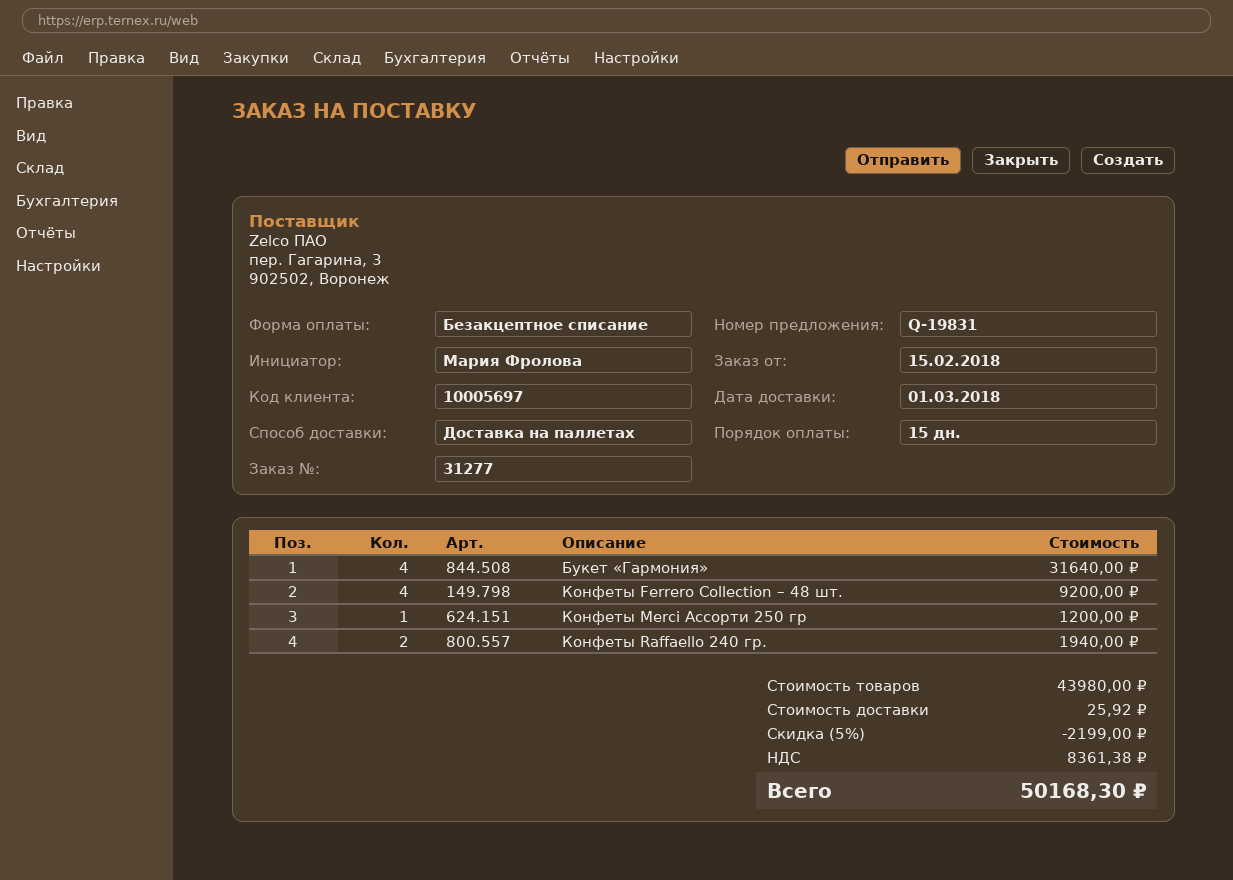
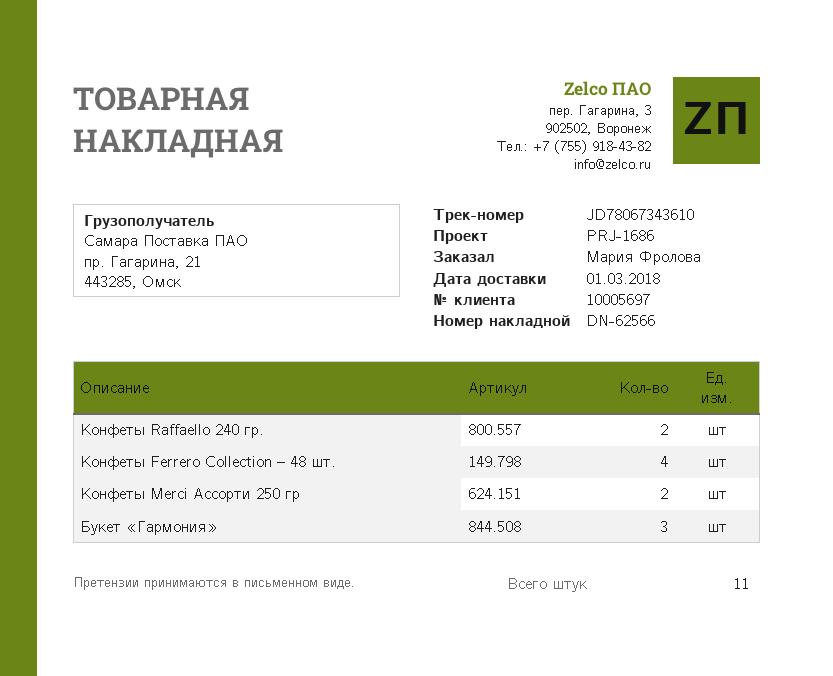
Букет «Гармония»: 4 -> 3
Конфеты Merci Ассорти 250 гр: 1 -> 2

